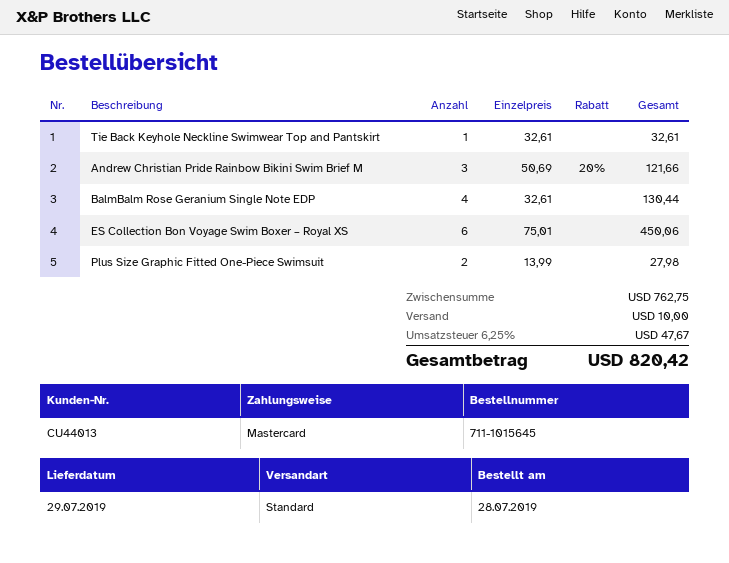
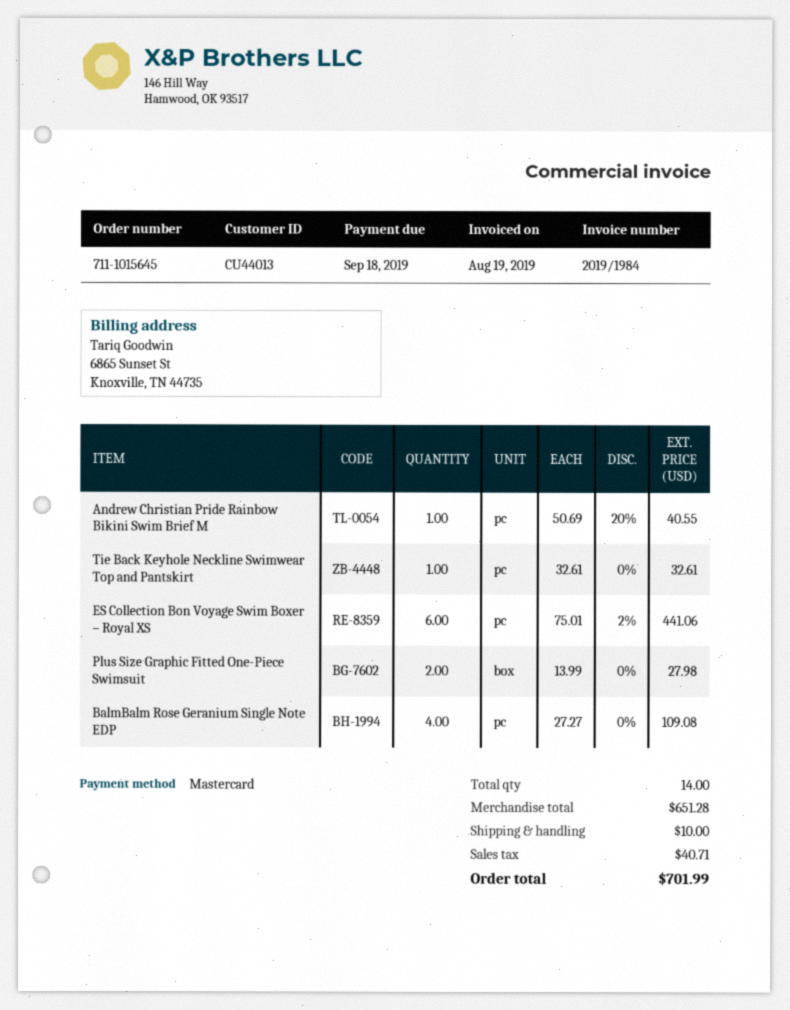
Andrew Christian Pride Rainbow Bikini Swim Brief M: 3 x 50.69 - 20% = 121.66 -> 1 x 50.69 - 20% = 40.55
BalmBalm Rose Geranium Single Note EDP: 4 x 32.61 = 130.44 -> 4 x 27.27 = 109.08
ES Collection Bon Voyage Swim Boxer – Royal XS: 6 x 75.01 = 450.06 -> 6 x 75.01 - 2% = 441.06
subtotal: 762.75 -> 651.28
tax: 47.67 -> 40.71
total: 820.42 -> 701.99

